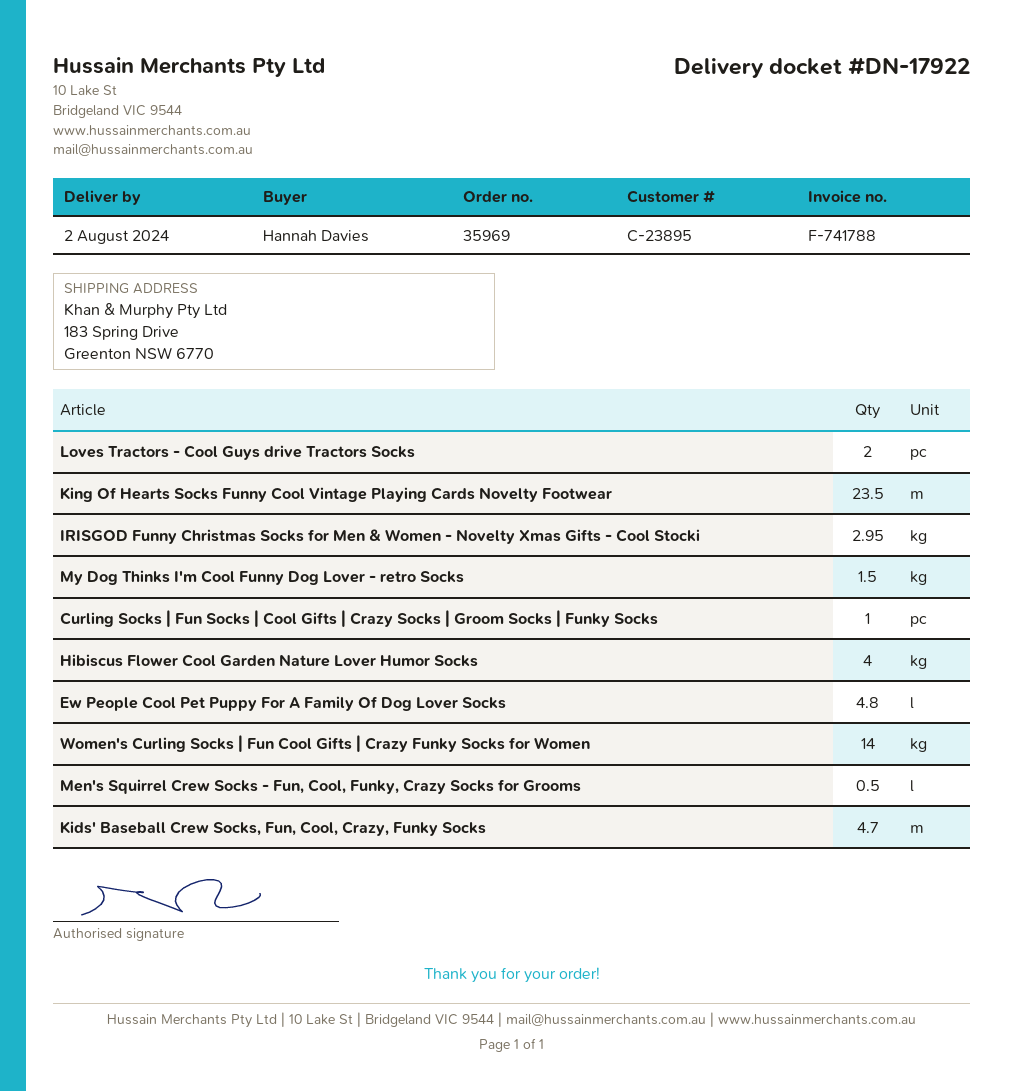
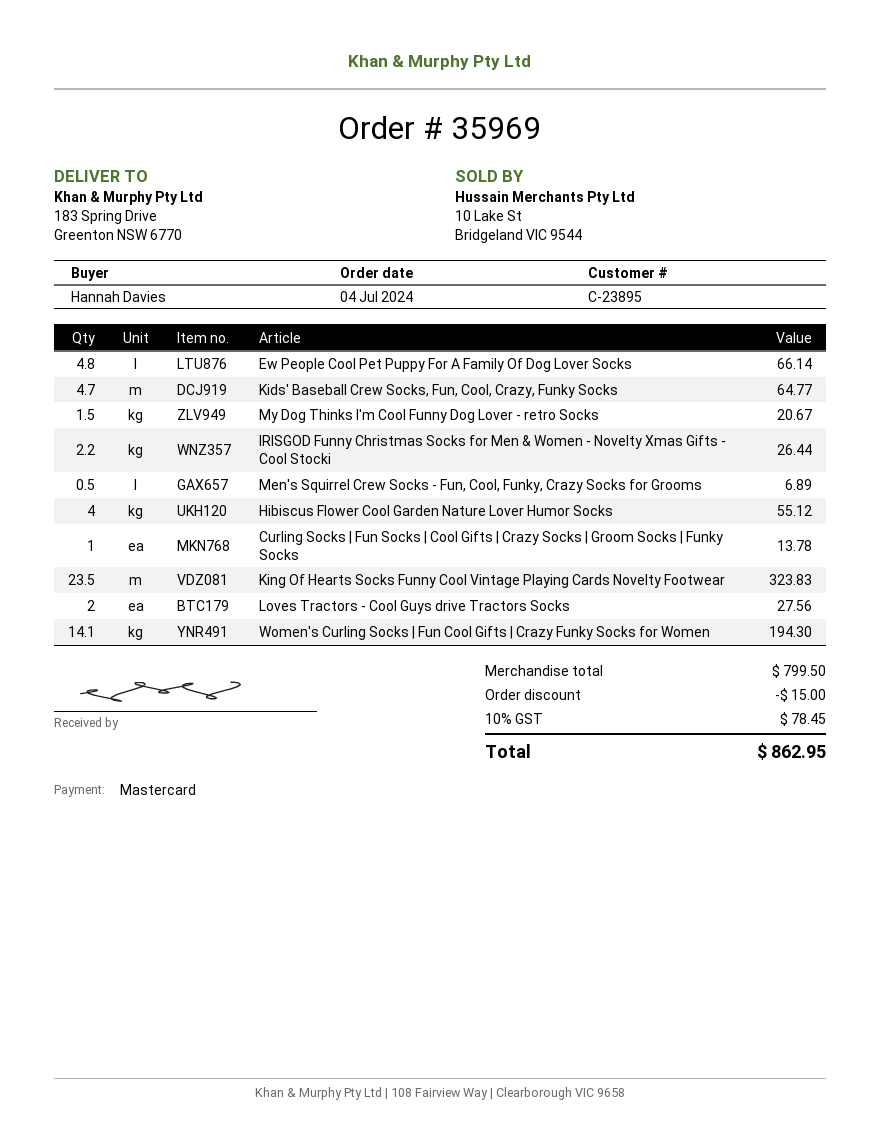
IRISGOD Funny Christmas Socks for Men & Women - Novelty Xmas Gifts - Cool Stocki: 2.95 -> 2.2
Women's Curling Socks | Fun Cool Gifts | Crazy Funky Socks for Women: 14 -> 14.1

